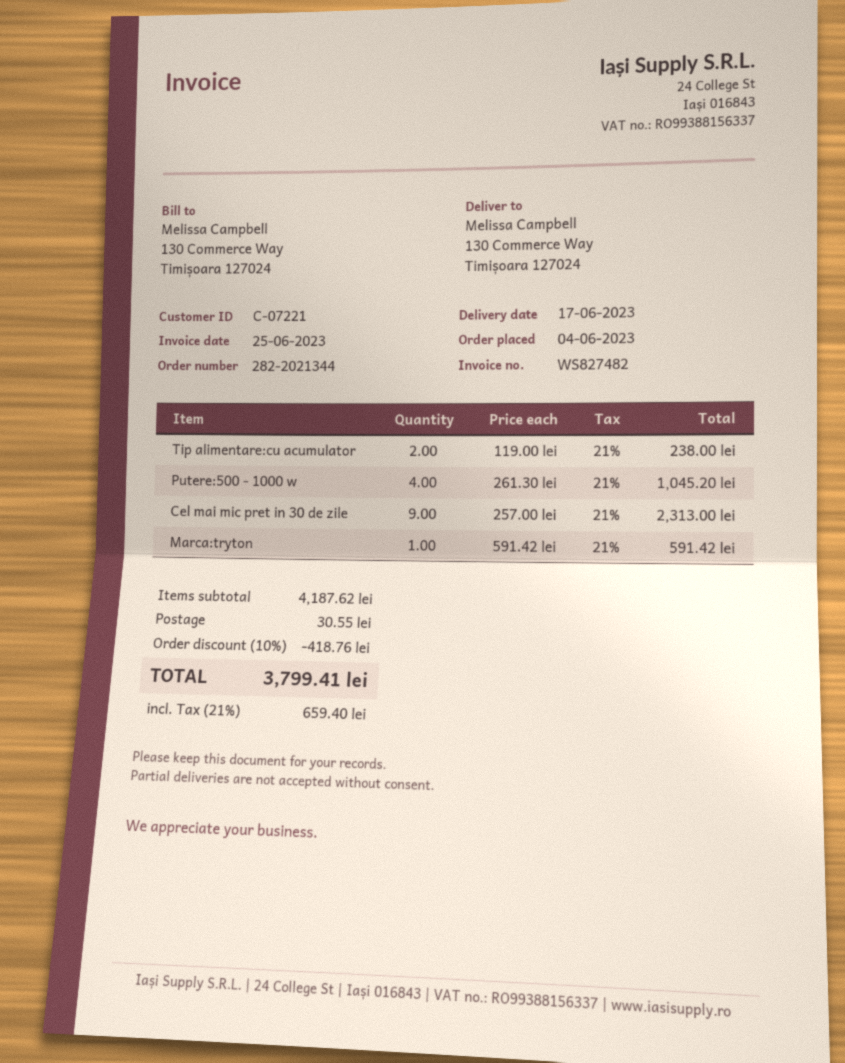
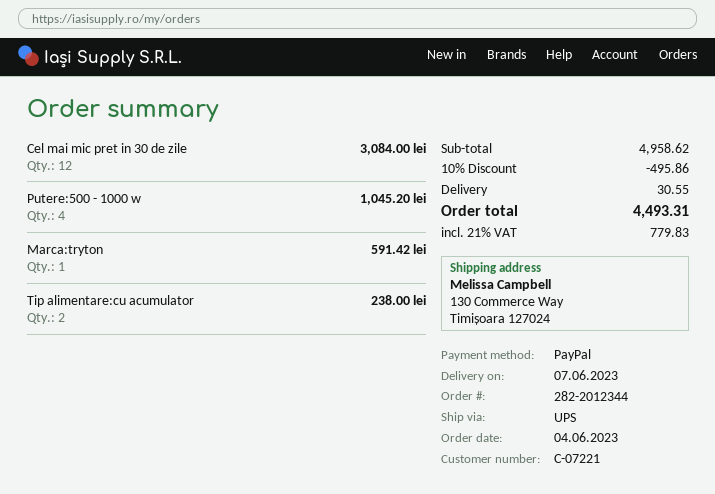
order number: 282-2021344 -> 282-2012344
delivery date: 2023-06-17 -> 2023-06-07
Cel mai mic pret in 30 de zile: 9 for 2313.00 -> 12 for 3084.00
subtotal: 4187.62 -> 4958.62
discount: 10% = 418.76 -> 10% = 495.86
tax: 21% = 659.40 -> 21% = 779.83
total: 3799.41 -> 4493.31

